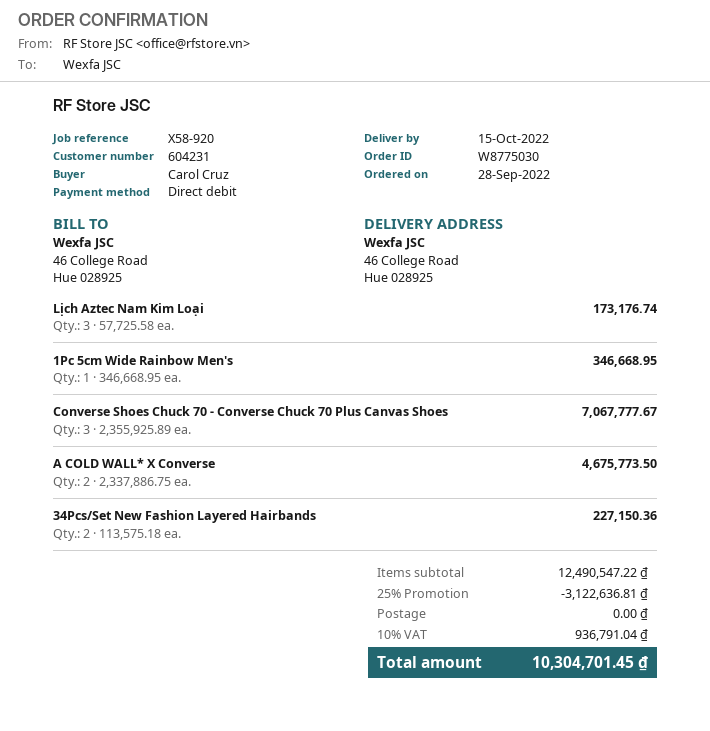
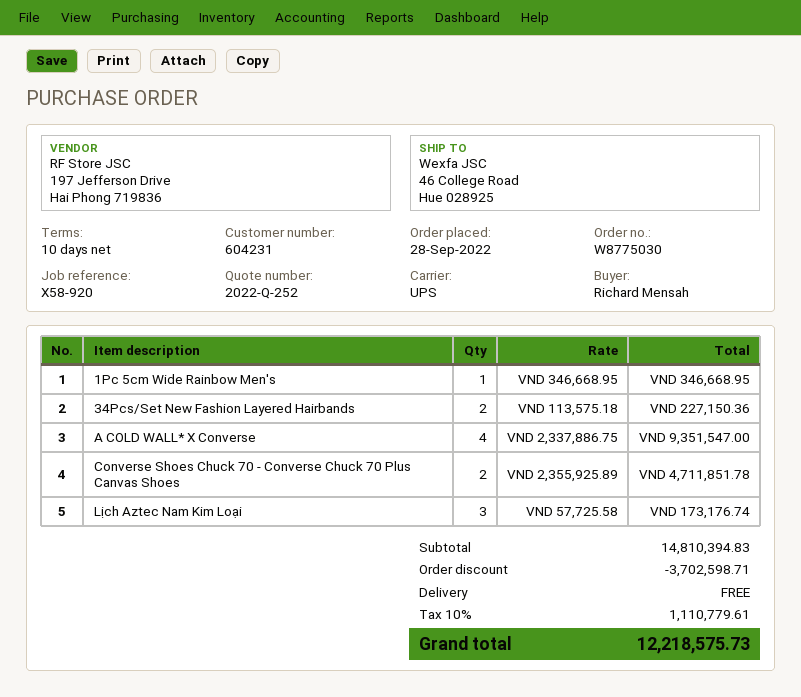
ordered by: Carol Cruz -> Richard Mensah
Converse Shoes Chuck 70 - Converse Chuck 70 Plus Canvas Shoes: 3 x 2355925.89 = 7067777.67 -> 2 x 2355925.89 = 4711851.78
A COLD WALL* X Converse: 2 x 2337886.75 = 4675773.50 -> 4 x 2337886.75 = 9351547.00
subtotal: 12490547.22 -> 14810394.83
discount: 3122636.81 -> 3702598.71
tax: 10% = 936791.04 -> 10% = 1110779.61
total: 10304701.45 -> 12218575.73

